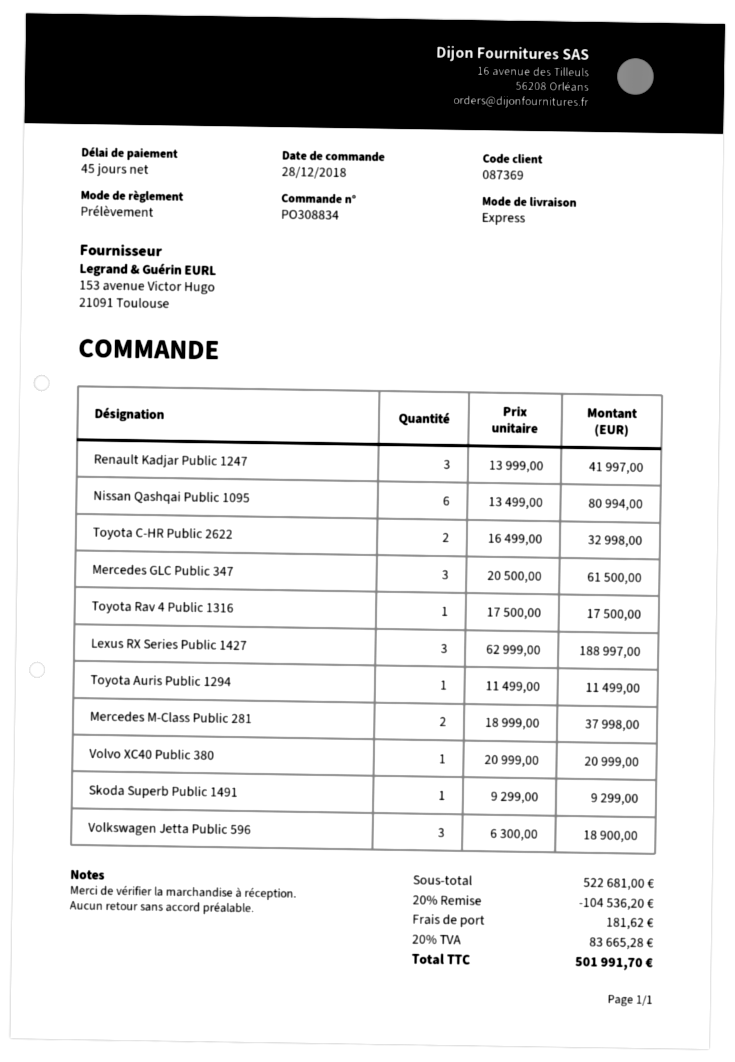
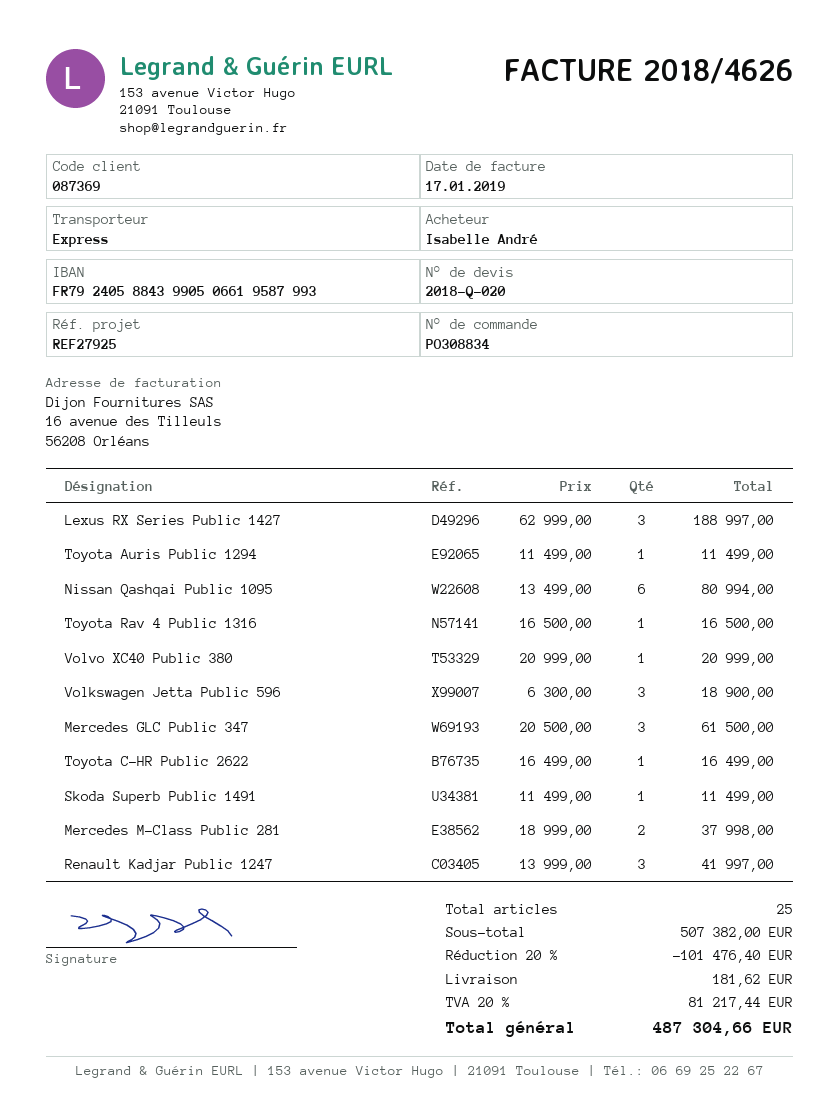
Toyota C-HR Public 2622: 2 x 16499.00 = 32998.00 -> 1 x 16499.00 = 16499.00
Toyota Rav 4 Public 1316: 1 x 17500.00 = 17500.00 -> 1 x 16500.00 = 16500.00
Skoda Superb Public 1491: 1 x 9299.00 = 9299.00 -> 1 x 11499.00 = 11499.00
subtotal: 522681.00 -> 507382.00
discount: 20% = 104536.20 -> 20% = 101476.40
tax: 20% = 83665.28 -> 20% = 81217.44
total: 501991.70 -> 487304.66

